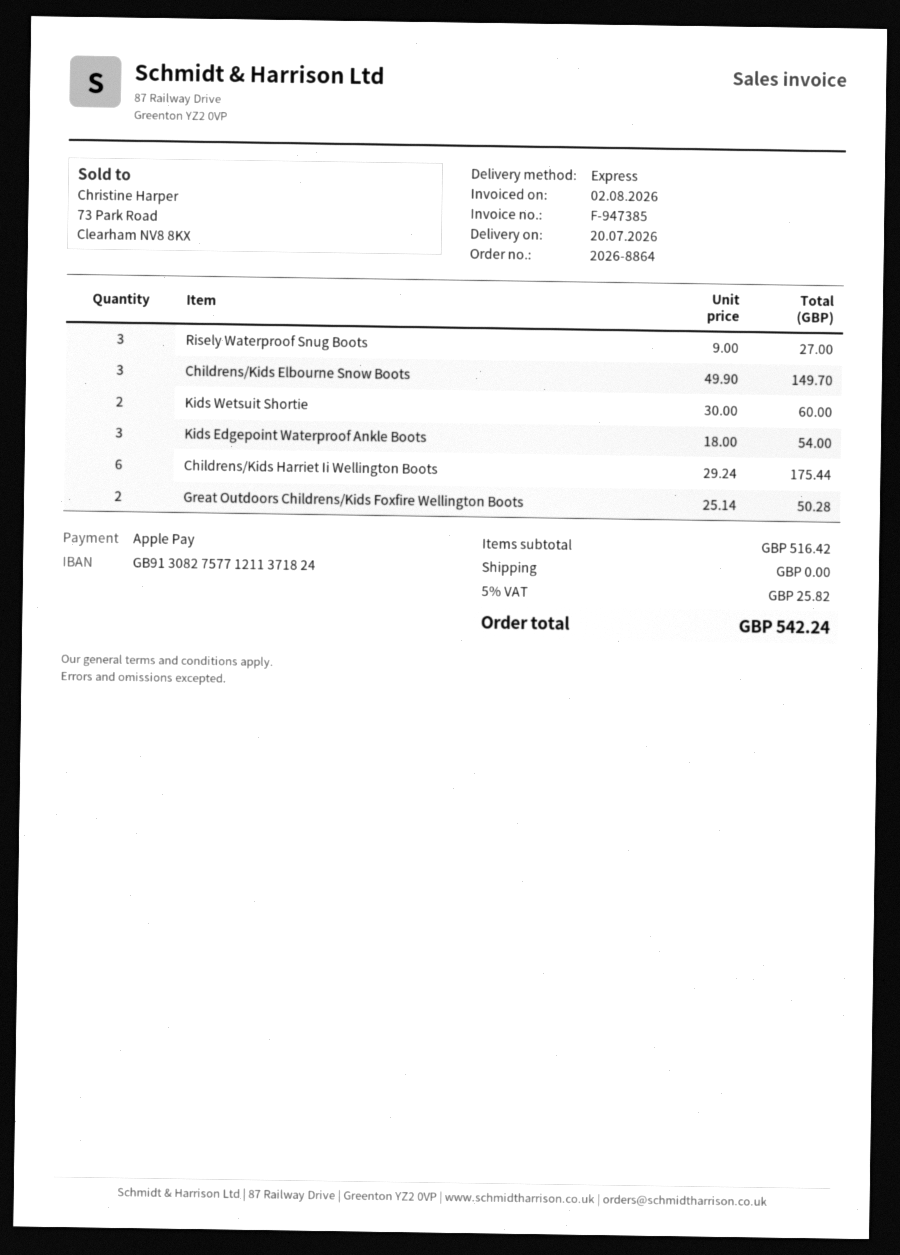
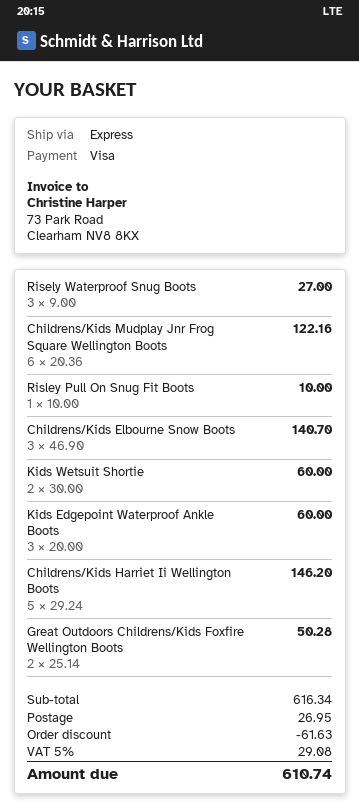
payment method: Apple Pay -> Visa
Childrens/Kids Elbourne Snow Boots: 3 x 49.90 = 149.70 -> 3 x 46.90 = 140.70
Kids Edgepoint Waterproof Ankle Boots: 3 x 18.00 = 54.00 -> 3 x 20.00 = 60.00
Childrens/Kids Harriet Ii Wellington Boots: 6 x 29.24 = 175.44 -> 5 x 29.24 = 146.20
Childrens/Kids Mudplay Jnr Frog Square Wellington Boots: none -> 6 x 20.36 = 122.16
Risley Pull On Snug Fit Boots: none -> 1 x 10.00 = 10.00
subtotal: 516.42 -> 616.34
discount: none -> 61.63
shipping: 0.00 -> 26.95
tax: 5% = 25.82 -> 5% = 29.08
total: 542.24 -> 610.74

